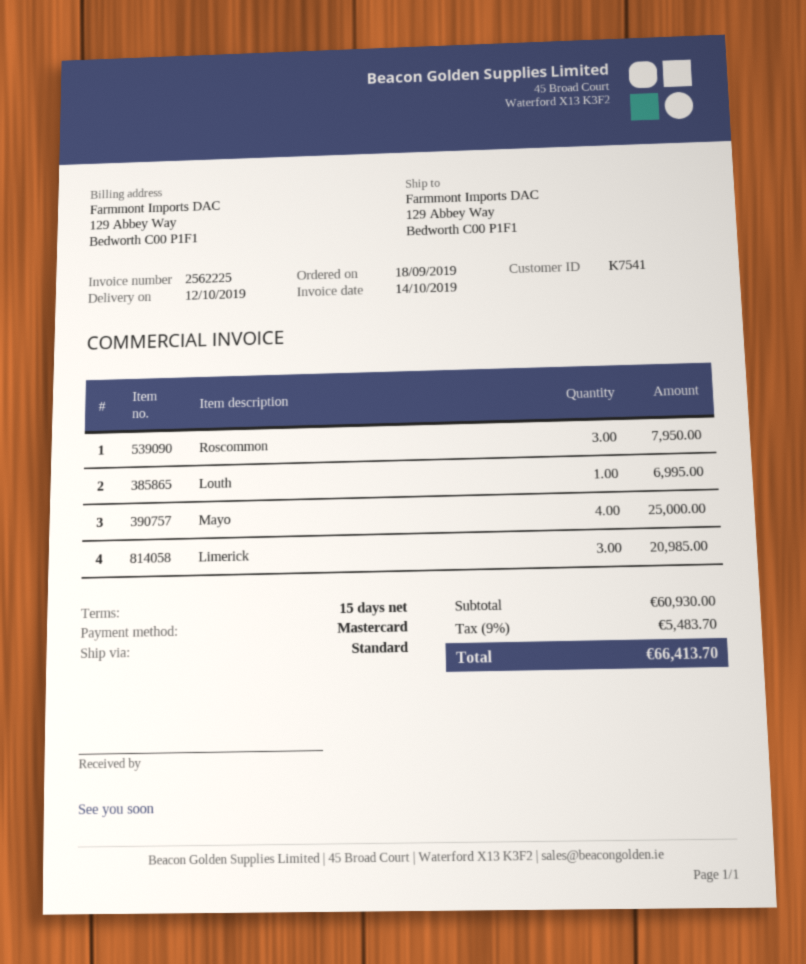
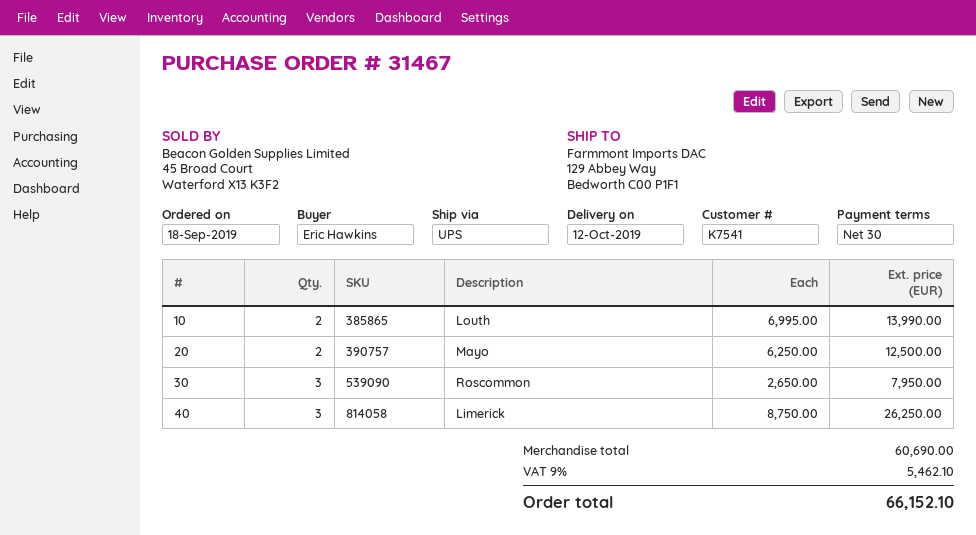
payment terms: 15 days -> 30 days
shipping method: standard -> UPS
Louth: 1 for 6995.00 -> 2 for 13990.00
Mayo: 4 for 25000.00 -> 2 for 12500.00
Limerick: 3 for 20985.00 -> 3 for 26250.00
subtotal: 60930.00 -> 60690.00
tax: 9% = 5483.70 -> 9% = 5462.10
total: 66413.70 -> 66152.10

